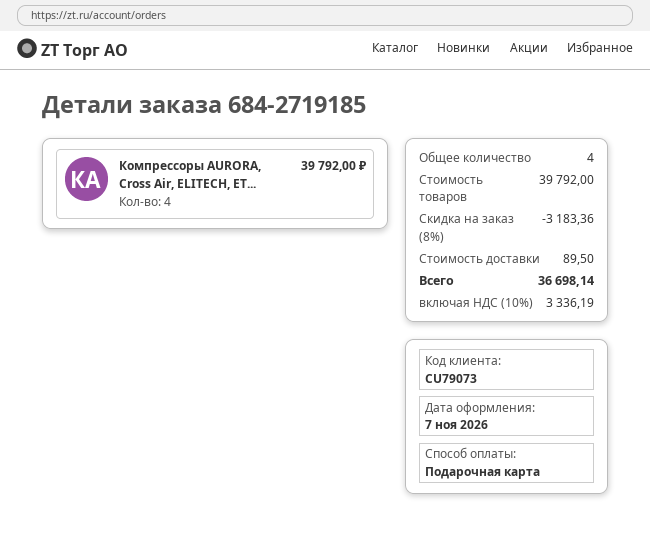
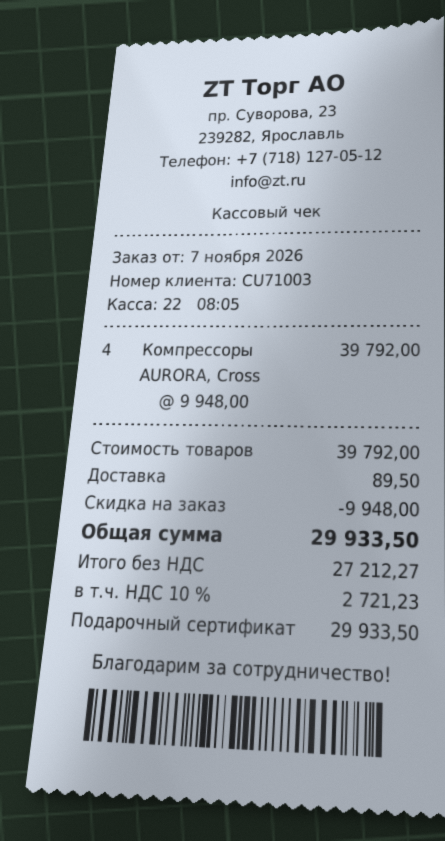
customer number: CU79073 -> CU71003
discount: 3183.36 -> 9948.00
tax: 10% = 3336.19 -> 10% = 2721.23
total: 36698.14 -> 29933.50

